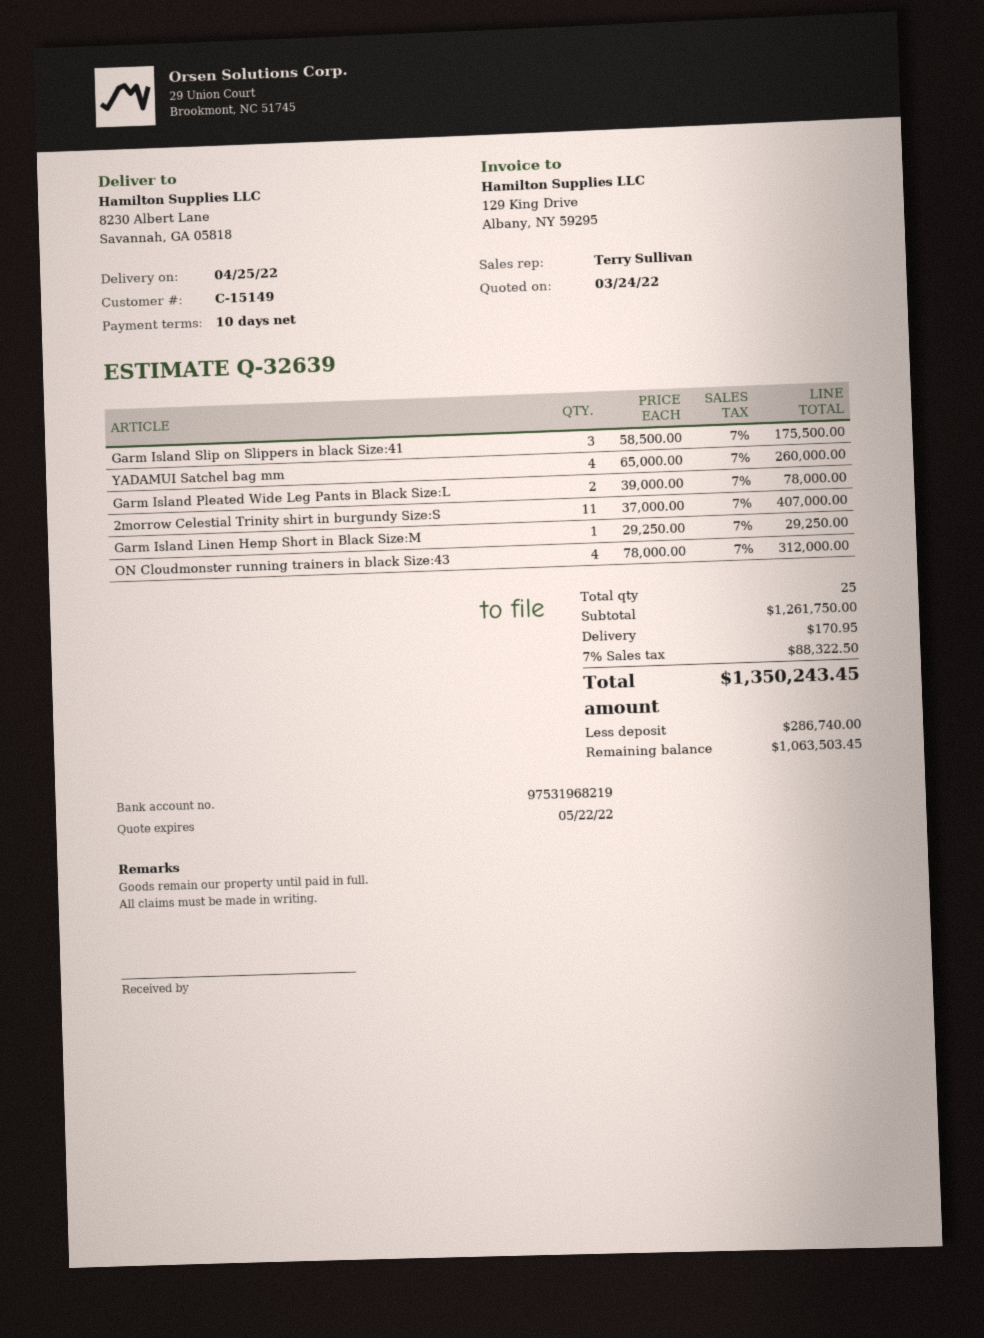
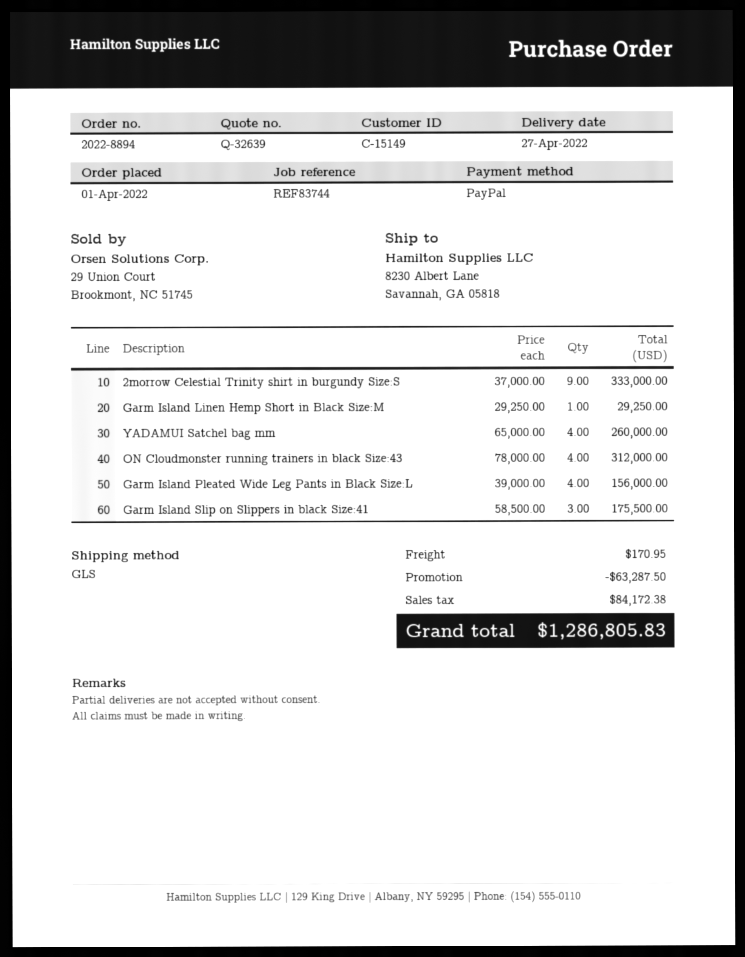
delivery date: 2022-04-25 -> 2022-04-27
Garm Island Pleated Wide Leg Pants in Black Size:L: 2 x 39000.00 = 78000.00 -> 4 x 39000.00 = 156000.00
2morrow Celestial Trinity shirt in burgundy Size:S: 11 x 37000.00 = 407000.00 -> 9 x 37000.00 = 333000.00
discount: none -> 63287.50
tax: 88322.50 -> 84172.38
total: 1350243.45 -> 1286805.83

